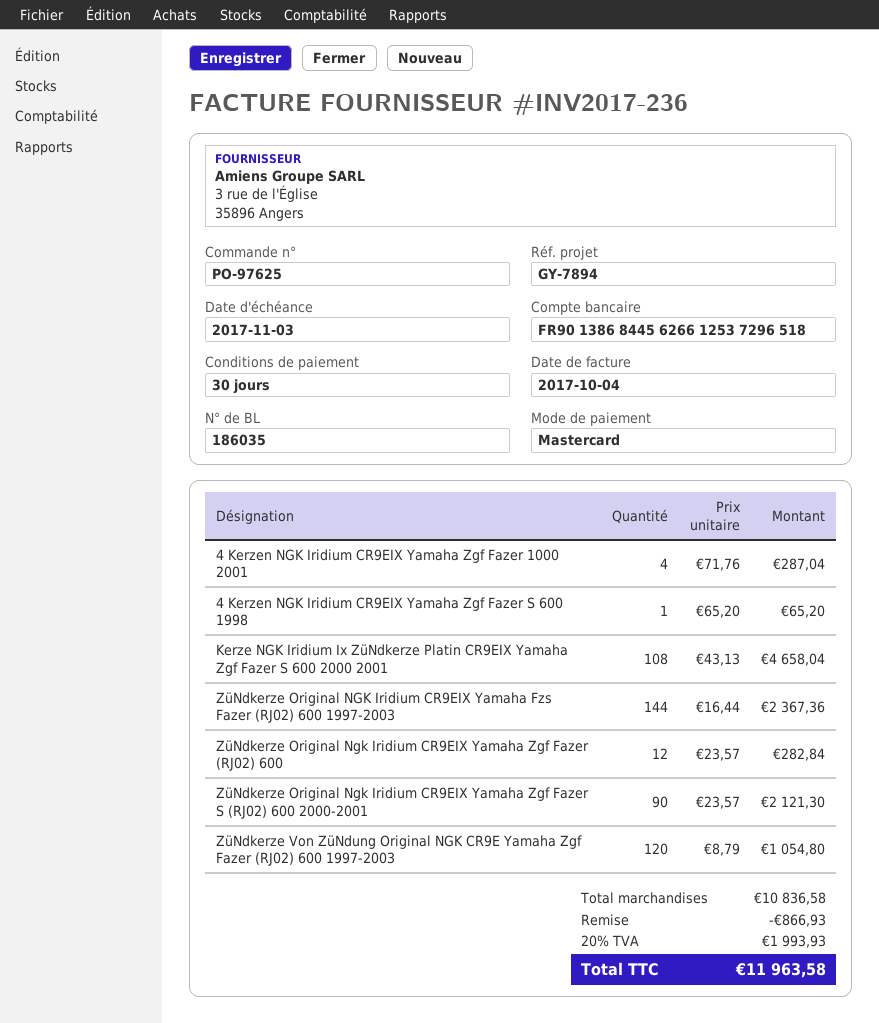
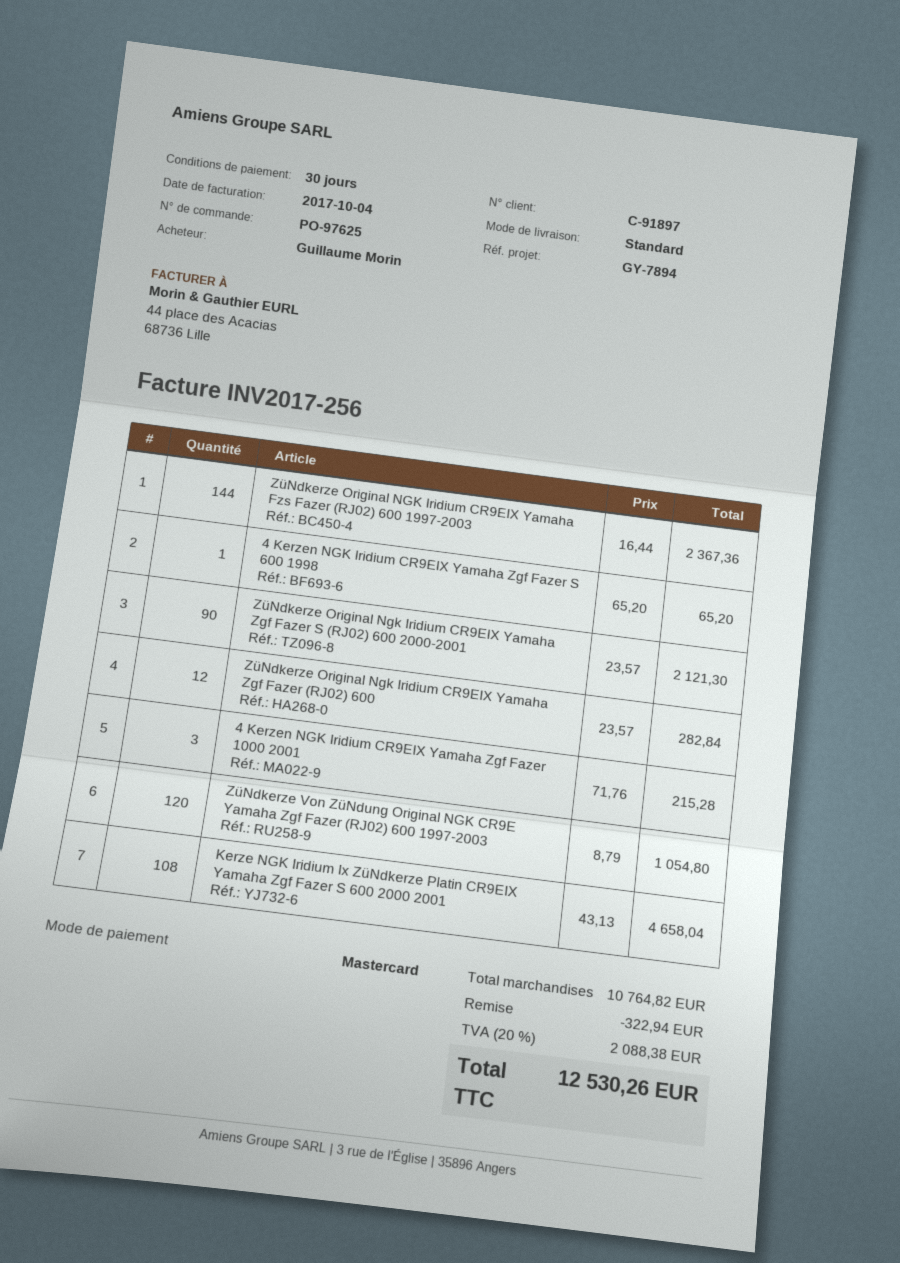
invoice number: INV2017-236 -> INV2017-256
4 Kerzen NGK Iridium CR9EIX Yamaha Zgf Fazer 1000 2001: 4 x 71.76 = 287.04 -> 3 x 71.76 = 215.28
subtotal: 10836.58 -> 10764.82
discount: 866.93 -> 322.94
tax: 20% = 1993.93 -> 20% = 2088.38
total: 11963.58 -> 12530.26

